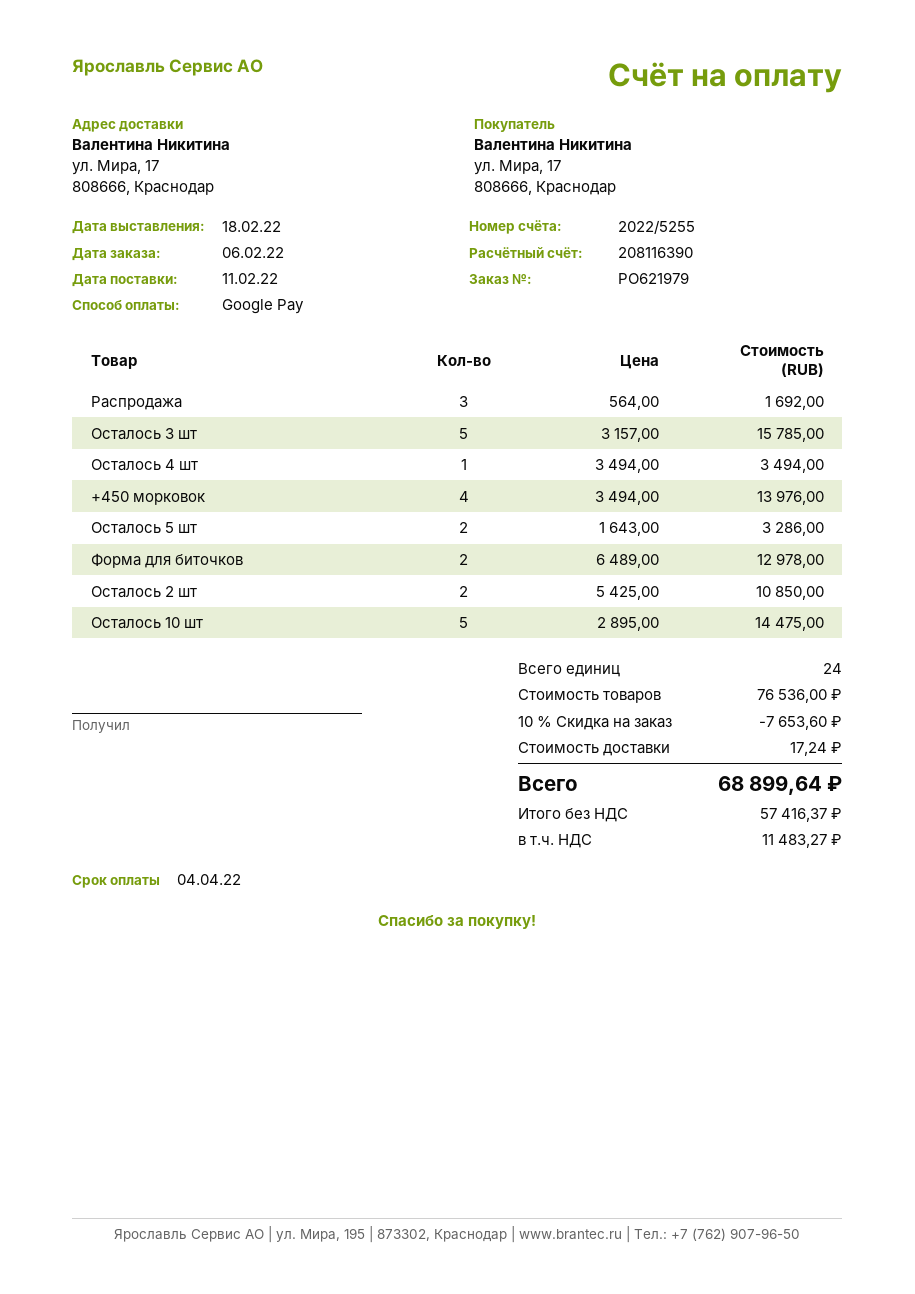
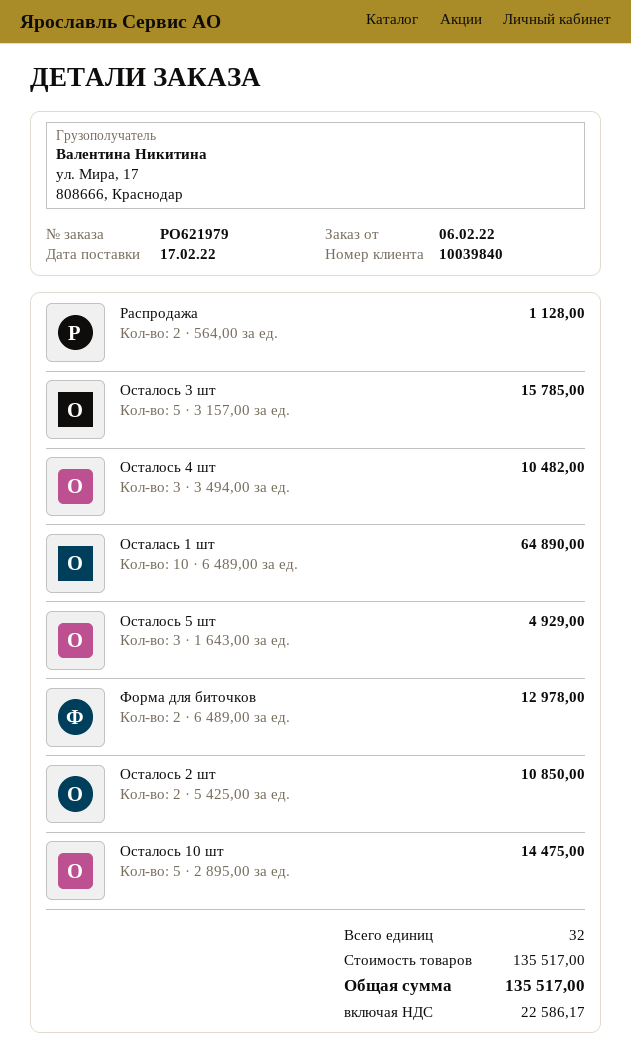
delivery date: 2022-02-11 -> 2022-02-17
Распродажа: 3 x 564.00 = 1692.00 -> 2 x 564.00 = 1128.00
Осталось 4 шт: 1 x 3494.00 = 3494.00 -> 3 x 3494.00 = 10482.00
+450 морковок: 4 x 3494.00 = 13976.00 -> none
Осталось 5 шт: 2 x 1643.00 = 3286.00 -> 3 x 1643.00 = 4929.00
Осталась 1 шт: none -> 10 x 6489.00 = 64890.00
total quantity: 24 -> 32
subtotal: 76536.00 -> 135517.00
discount: 10% = 7653.60 -> none
shipping: 17.24 -> none
tax: 11483.27 -> 22586.17
total: 68899.64 -> 135517.00

